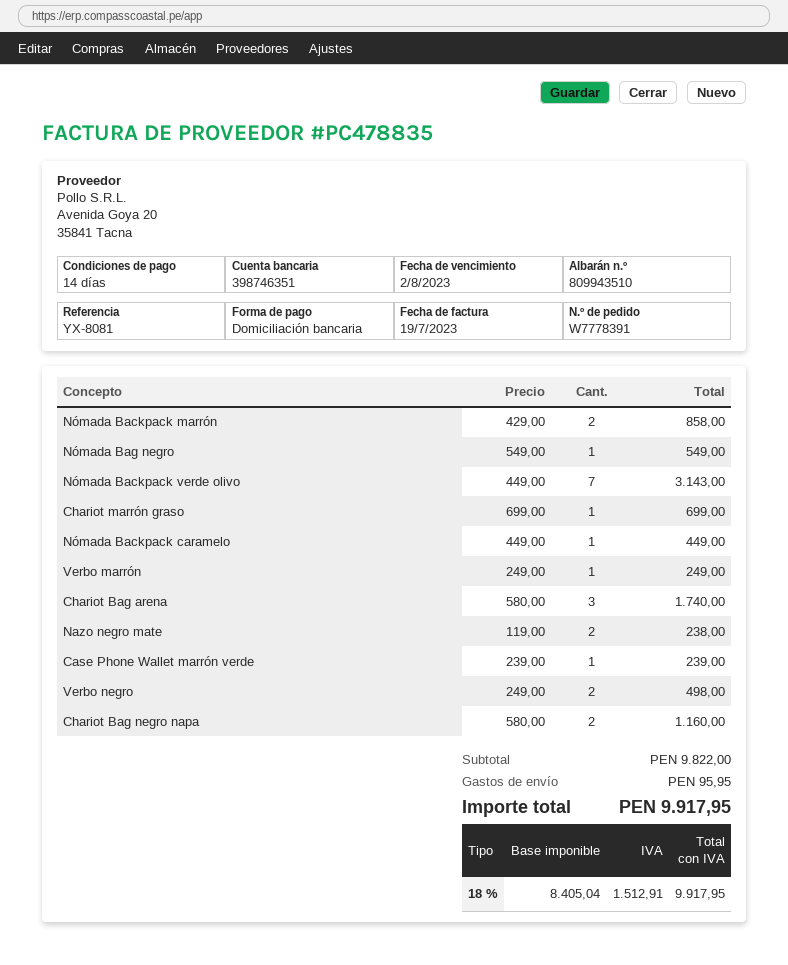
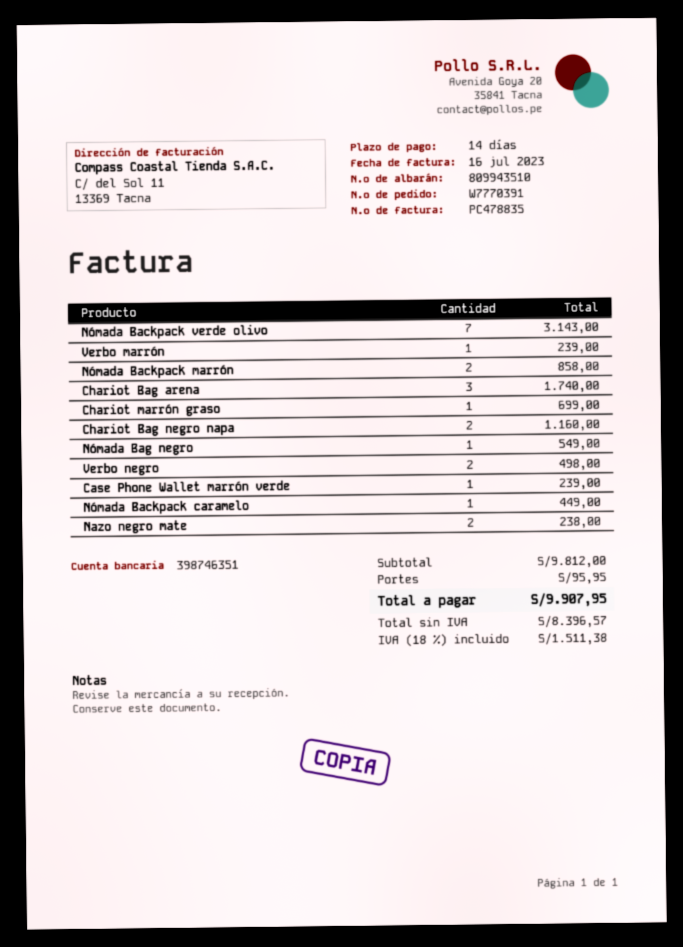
order number: W7778391 -> W7770391
invoice date: 2023-07-19 -> 2023-07-16
Verbo marrón: 1 for 249.00 -> 1 for 239.00
subtotal: 9822.00 -> 9812.00
net: 8405.04 -> 8396.57
tax: 18% = 1512.91 -> 18% = 1511.38
total: 9917.95 -> 9907.95

